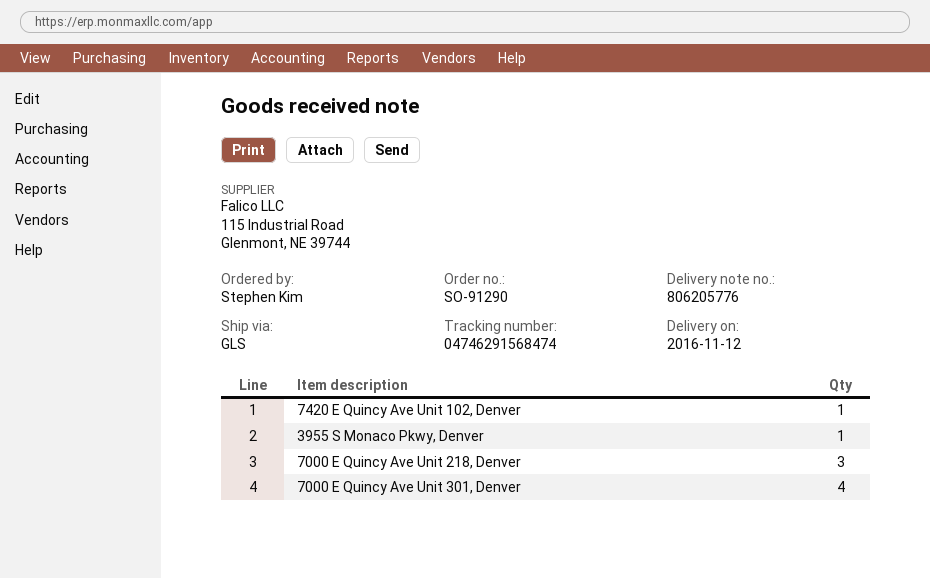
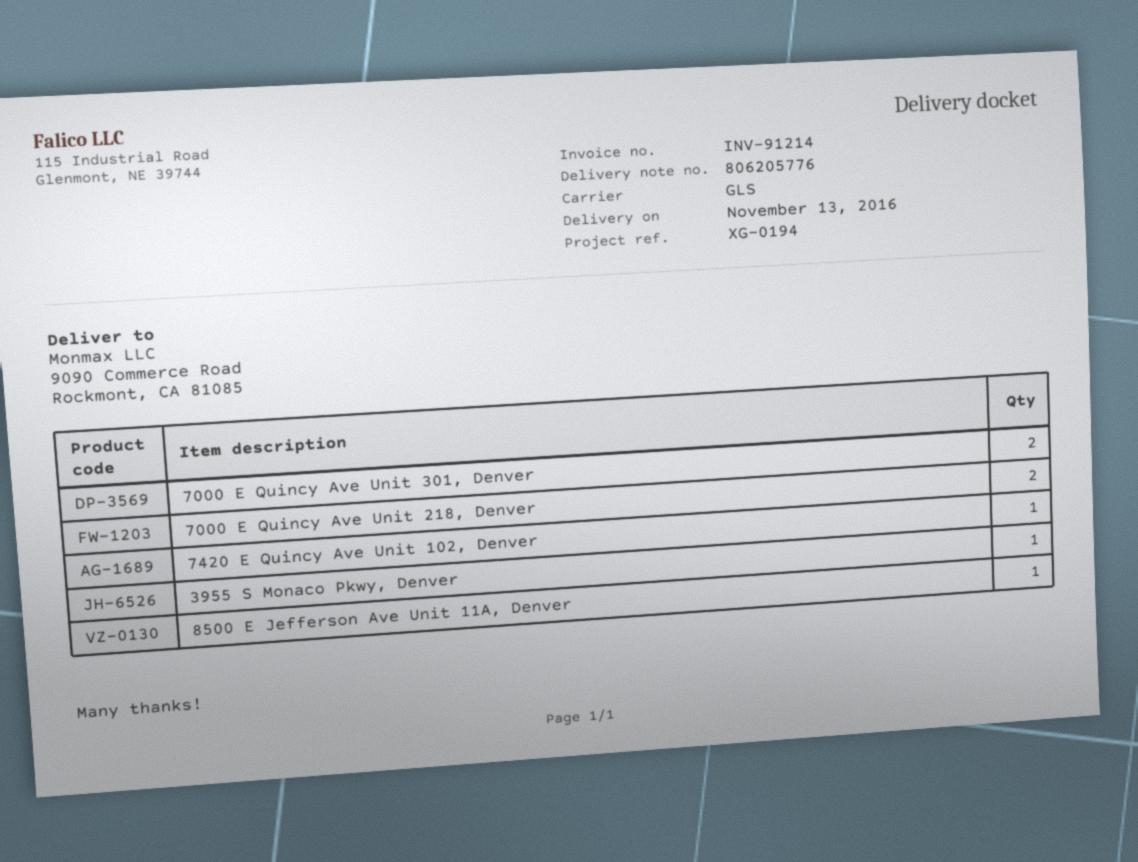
delivery date: 2016-11-12 -> 2016-11-13
7000 E Quincy Ave Unit 218, Denver: 3 -> 2
7000 E Quincy Ave Unit 301, Denver: 4 -> 2
8500 E Jefferson Ave Unit 11A, Denver: none -> 1

